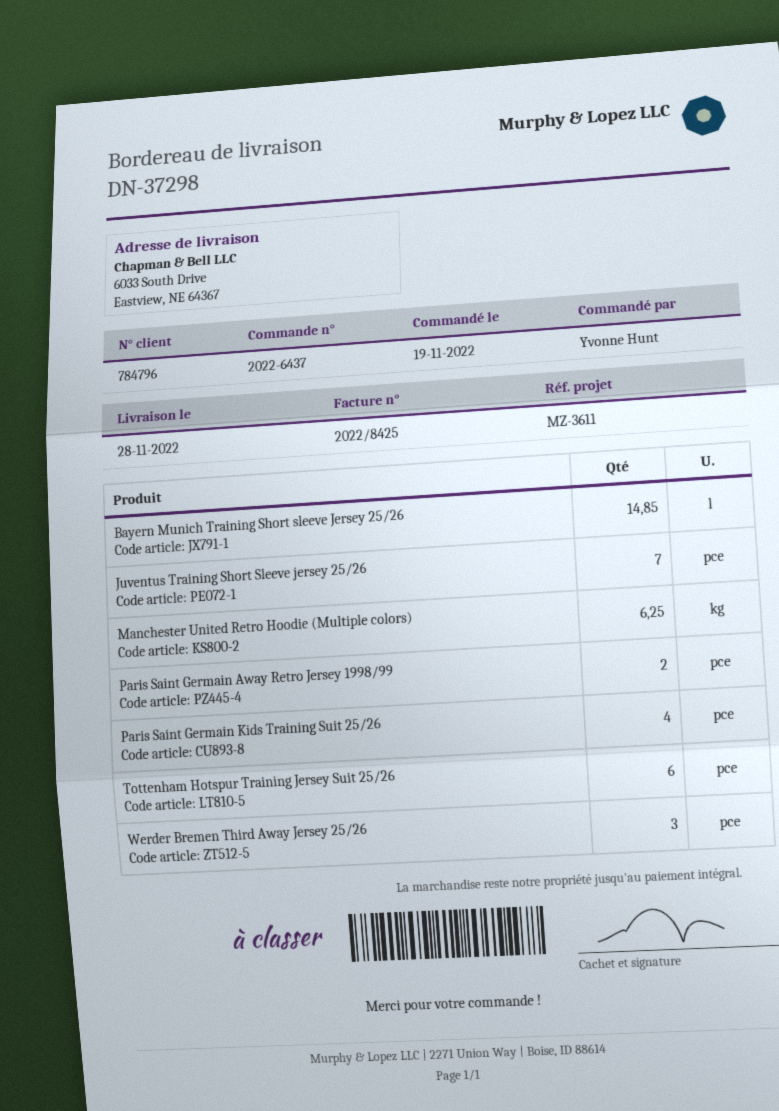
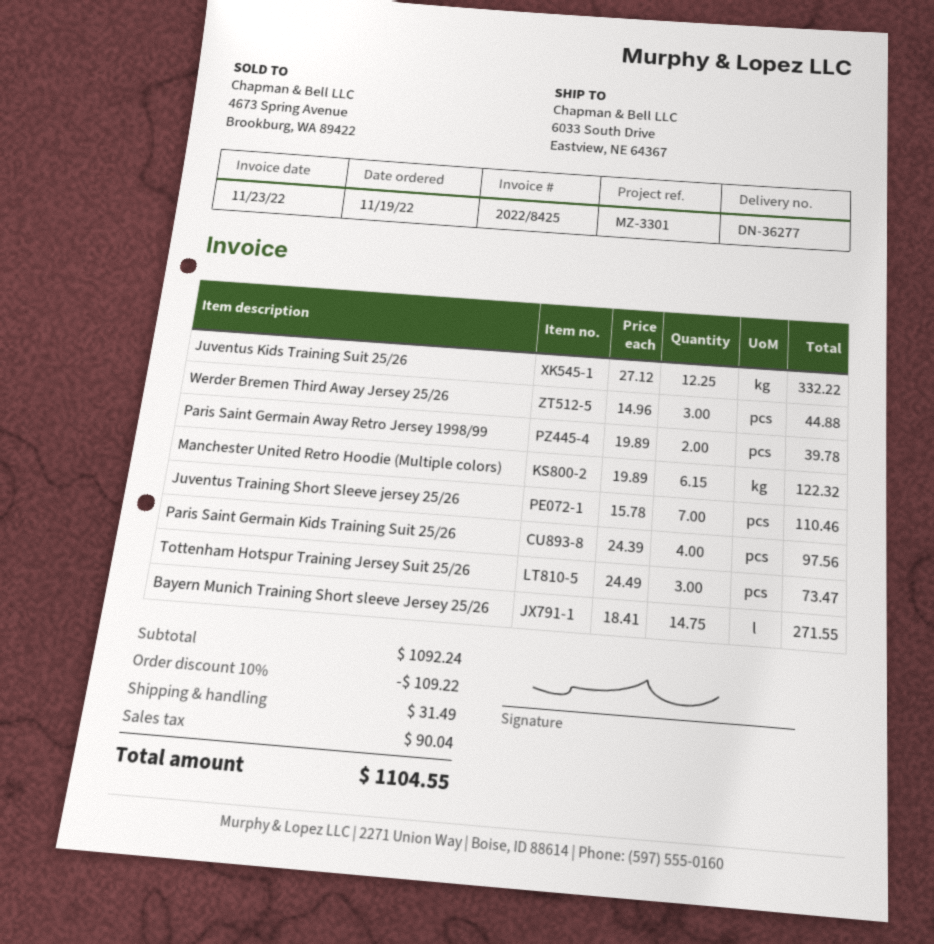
delivery note number: DN-37298 -> DN-36277
reference: MZ-3611 -> MZ-3301
Bayern Munich Training Short sleeve Jersey 25/26: 14.85 -> 14.75
Manchester United Retro Hoodie (Multiple colors): 6.25 -> 6.15
Tottenham Hotspur Training Jersey Suit 25/26: 6 -> 3
Juventus Kids Training Suit 25/26: none -> 12.25

